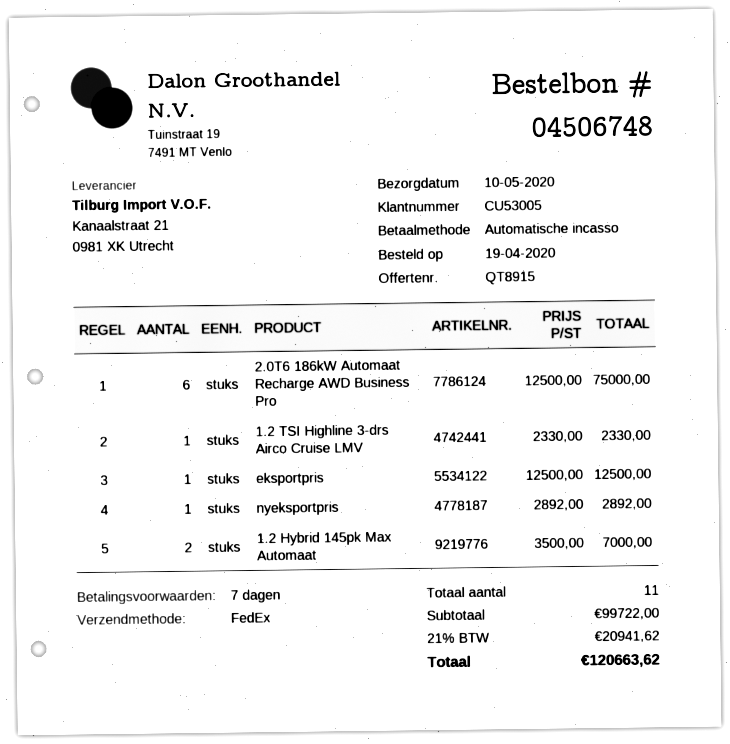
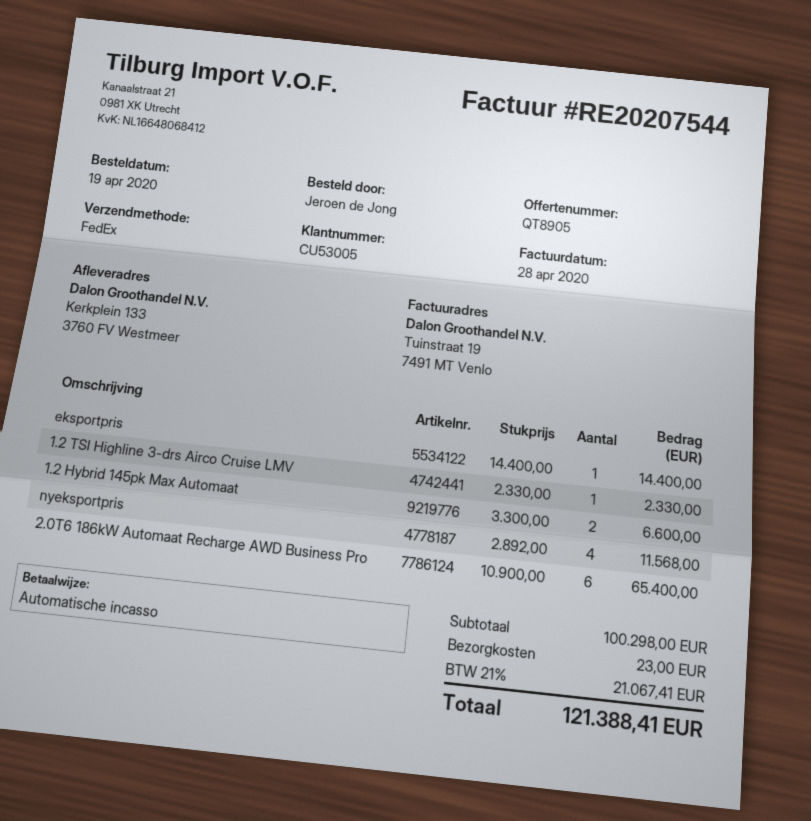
quote number: QT8915 -> QT8905
2.0T6 186kW Automaat Recharge AWD Business Pro: 6 x 12500.00 = 75000.00 -> 6 x 10900.00 = 65400.00
eksportpris: 1 x 12500.00 = 12500.00 -> 1 x 14400.00 = 14400.00
nyeksportpris: 1 x 2892.00 = 2892.00 -> 4 x 2892.00 = 11568.00
1.2 Hybrid 145pk Max Automaat: 2 x 3500.00 = 7000.00 -> 2 x 3300.00 = 6600.00
subtotal: 99722.00 -> 100298.00
shipping: none -> 23.00
tax: 21% = 20941.62 -> 21% = 21067.41
total: 120663.62 -> 121388.41

